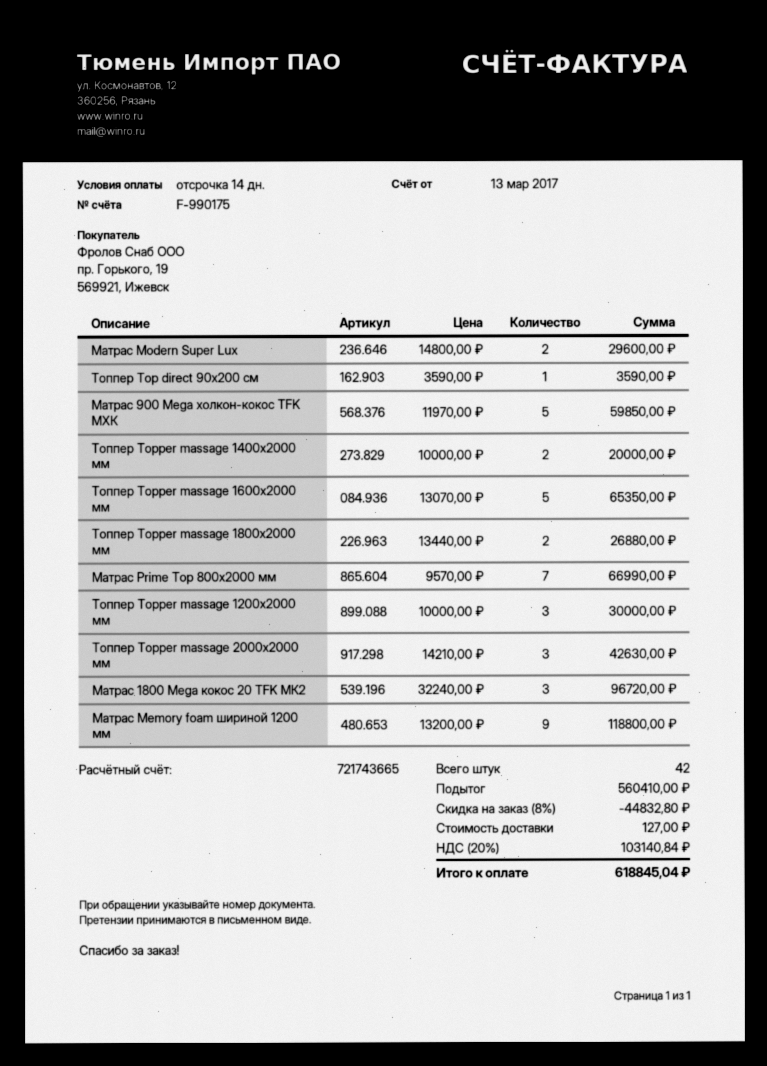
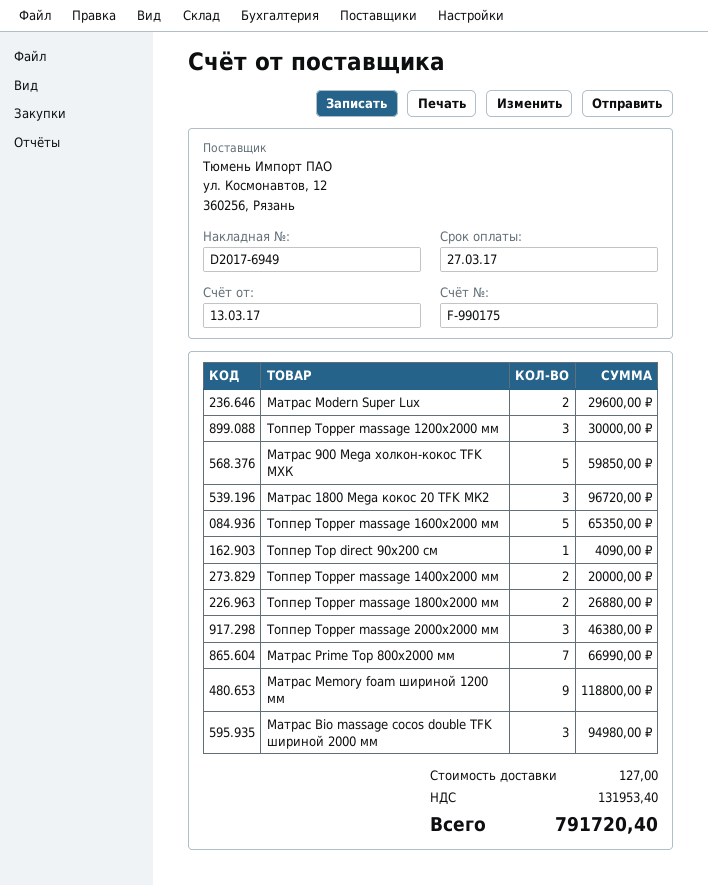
Топпер Top direct 90х200 см: 1 for 3590.00 -> 1 for 4090.00
Топпер Topper massage 2000х2000 мм: 3 for 42630.00 -> 3 for 46380.00
Матрас Bio massage cocos double TFK шириной 2000 мм: none -> 3 for 94980.00
discount: 8% = 44832.80 -> none
tax: 103140.84 -> 131953.40
total: 618845.04 -> 791720.40

